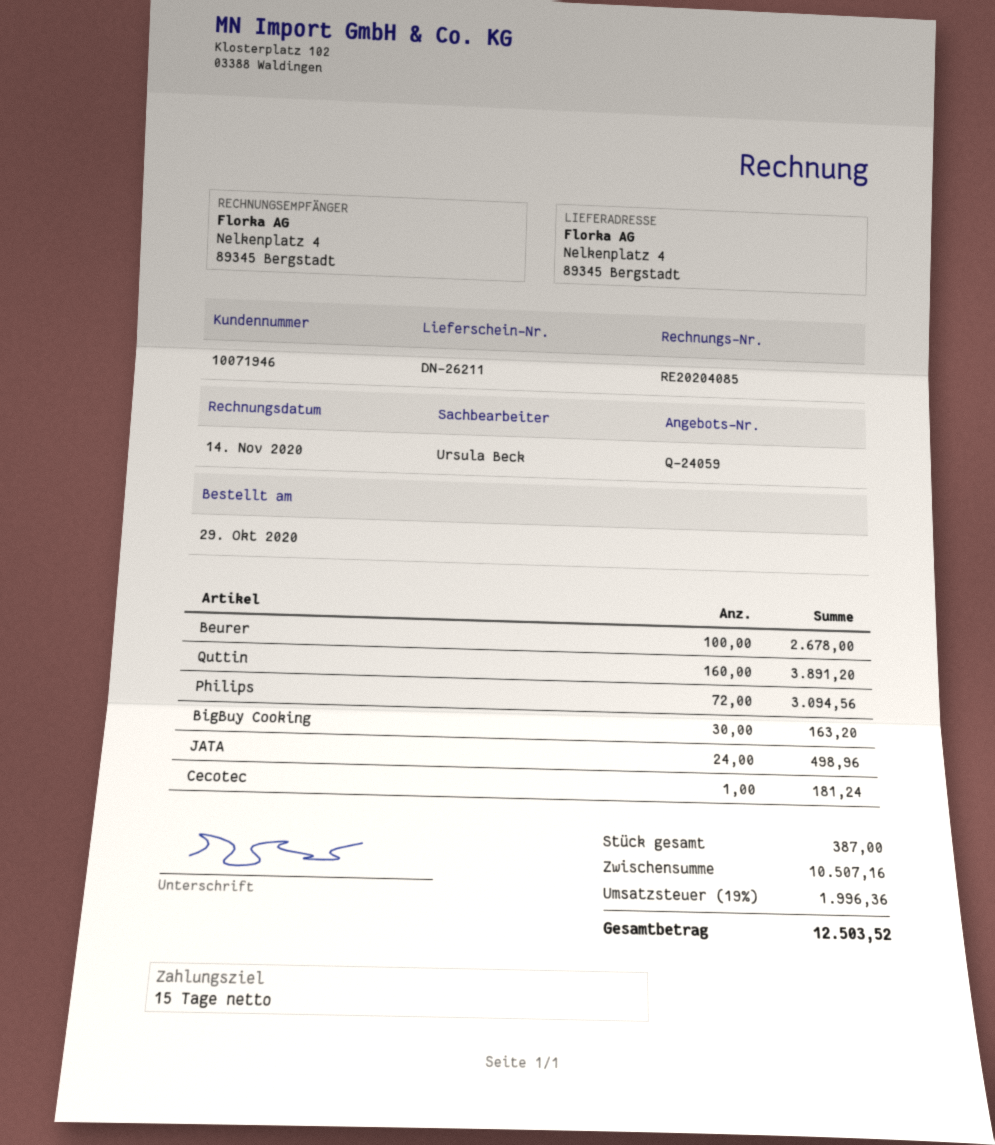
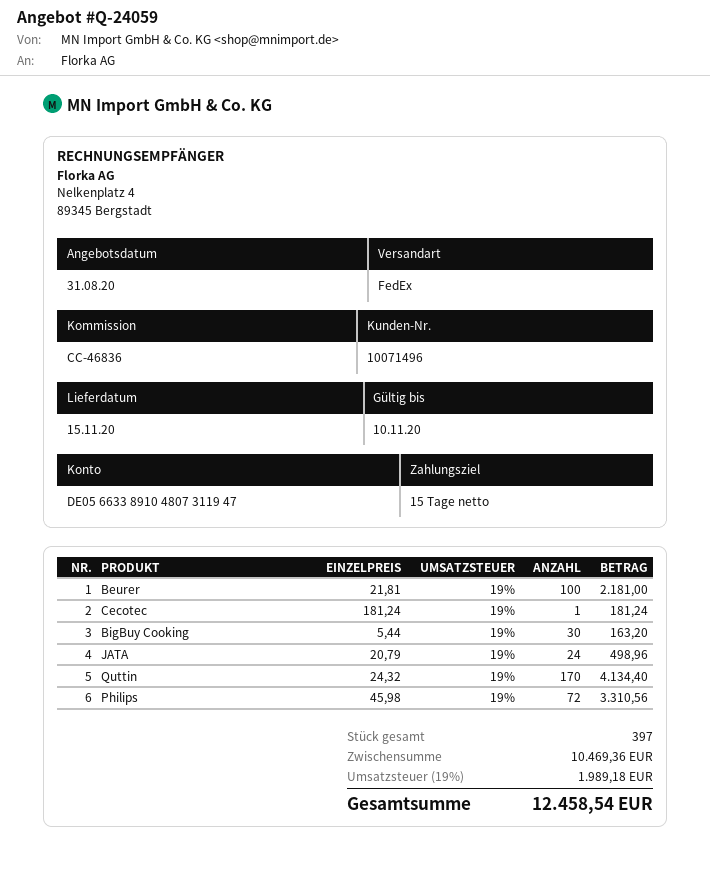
customer number: 10071946 -> 10071496
Beurer: 100 for 2678.00 -> 100 for 2181.00
Quttin: 160 for 3891.20 -> 170 for 4134.40
Philips: 72 for 3094.56 -> 72 for 3310.56
total quantity: 387 -> 397
subtotal: 10507.16 -> 10469.36
tax: 19% = 1996.36 -> 19% = 1989.18
total: 12503.52 -> 12458.54

